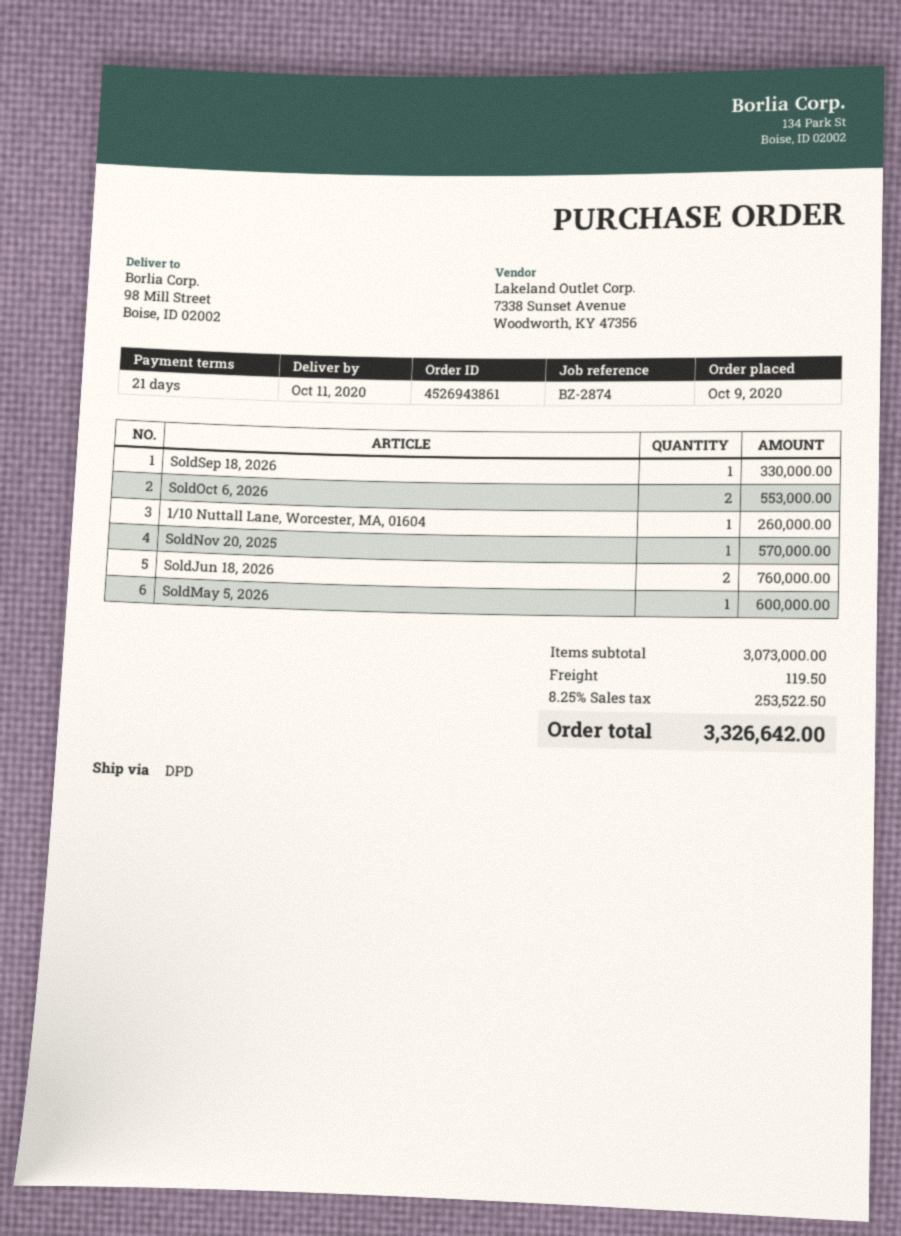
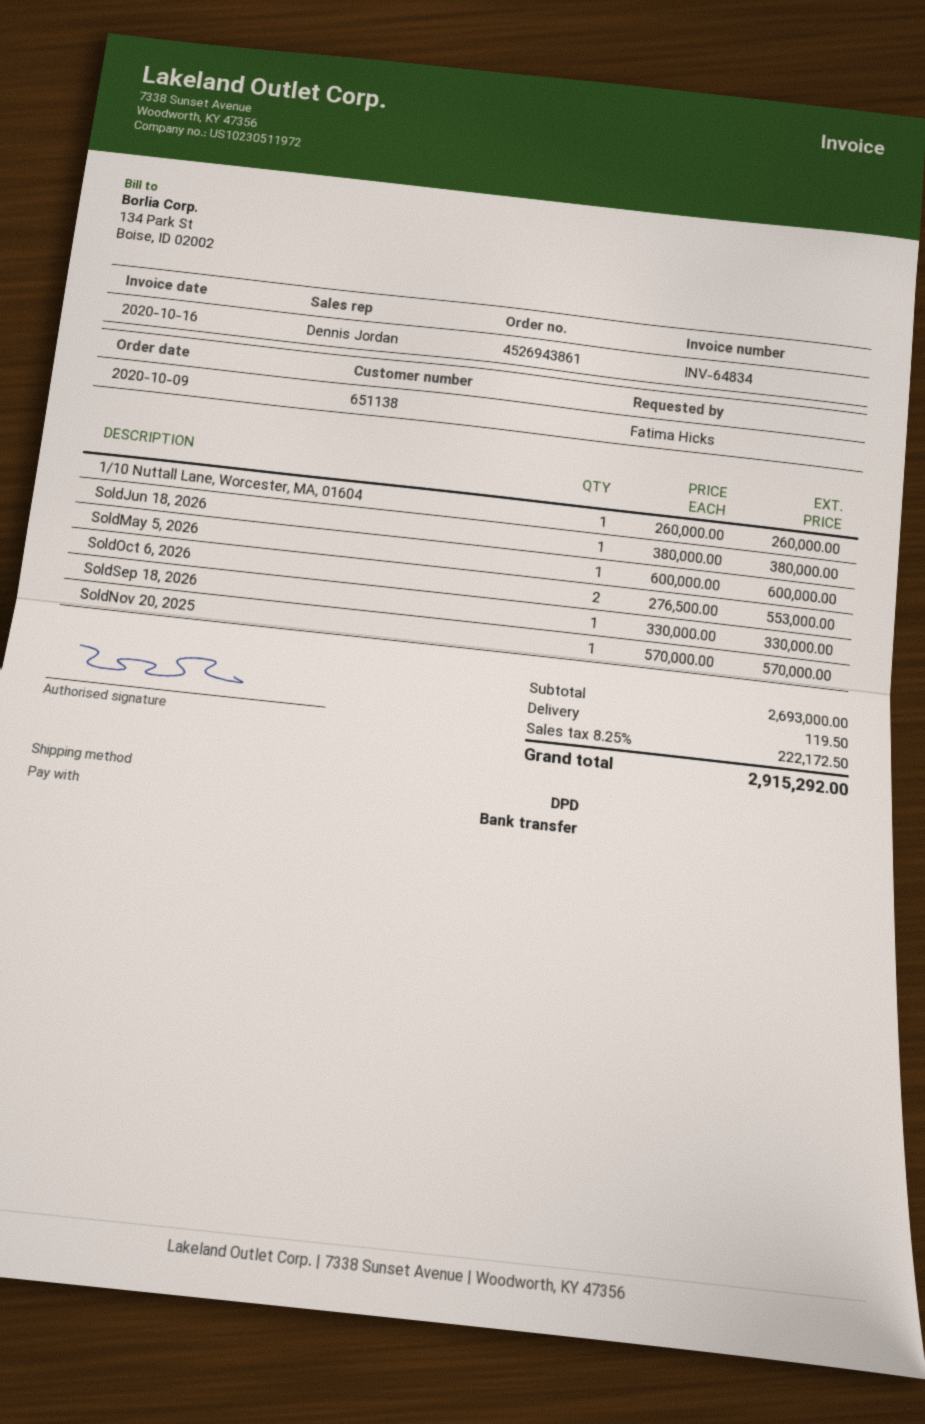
SoldJun 18, 2026: 2 for 760000.00 -> 1 for 380000.00
subtotal: 3073000.00 -> 2693000.00
tax: 8.25% = 253522.50 -> 8.25% = 222172.50
total: 3326642.00 -> 2915292.00

